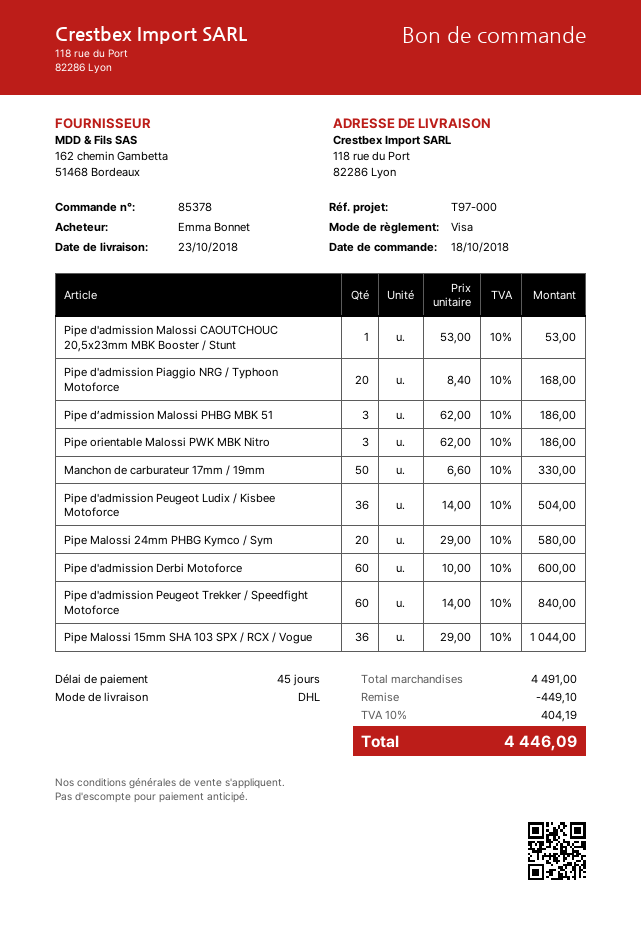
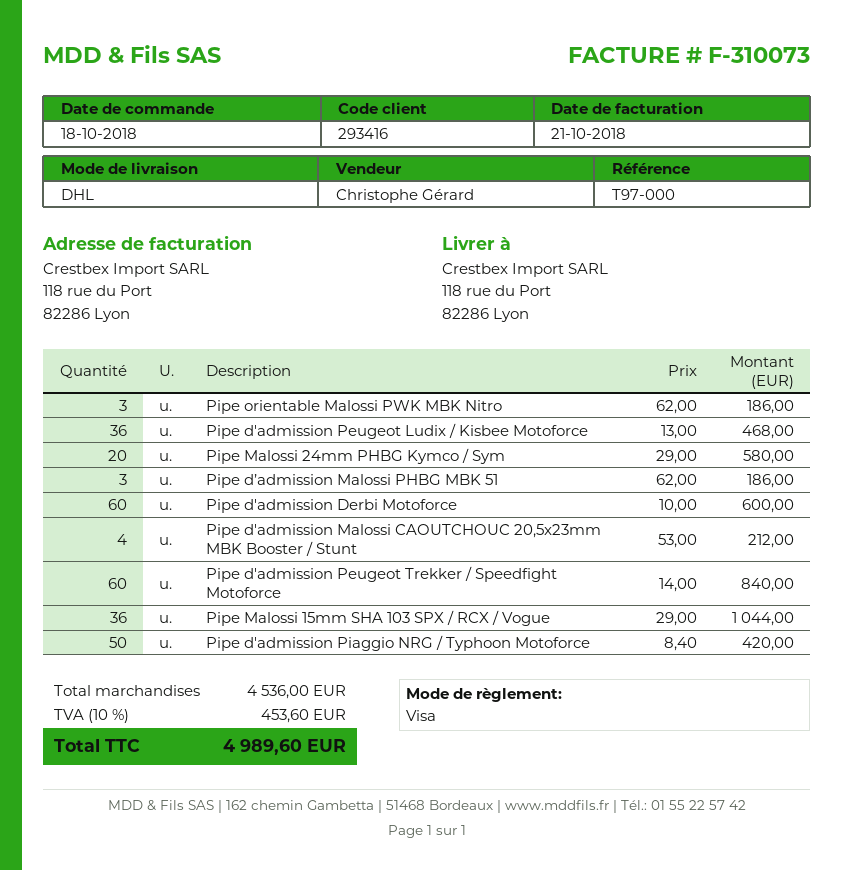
Pipe d'admission Malossi CAOUTCHOUC 20,5x23mm MBK Booster / Stunt: 1 x 53.00 = 53.00 -> 4 x 53.00 = 212.00
Pipe d'admission Piaggio NRG / Typhoon Motoforce: 20 x 8.40 = 168.00 -> 50 x 8.40 = 420.00
Manchon de carburateur 17mm / 19mm: 50 x 6.60 = 330.00 -> none
Pipe d'admission Peugeot Ludix / Kisbee Motoforce: 36 x 14.00 = 504.00 -> 36 x 13.00 = 468.00
subtotal: 4491.00 -> 4536.00
discount: 449.10 -> none
tax: 10% = 404.19 -> 10% = 453.60
total: 4446.09 -> 4989.60

